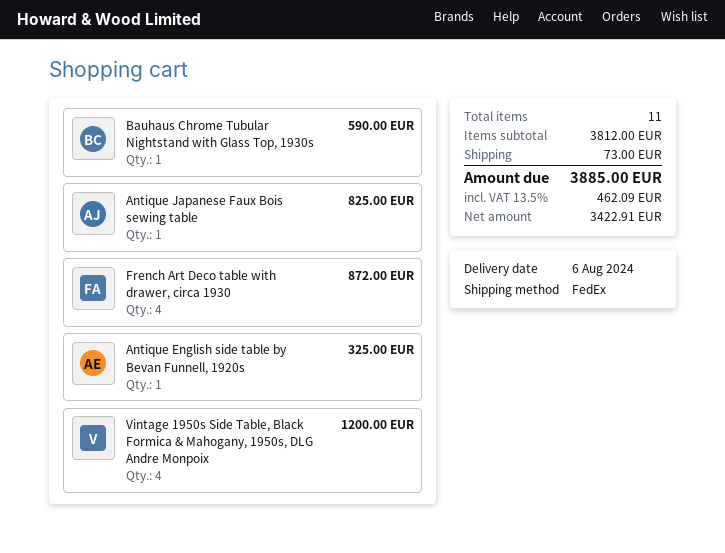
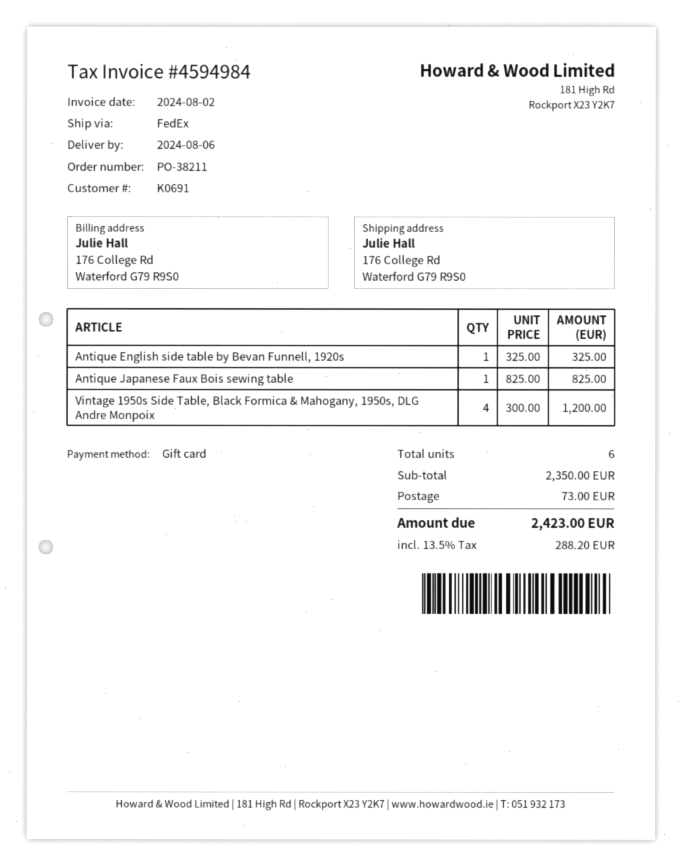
Bauhaus Chrome Tubular Nightstand with Glass Top, 1930s: 1 for 590.00 -> none
French Art Deco table with drawer, circa 1930: 4 for 872.00 -> none
total quantity: 11 -> 6
subtotal: 3812.00 -> 2350.00
tax: 13.5% = 462.09 -> 13.5% = 288.20
total: 3885.00 -> 2423.00

